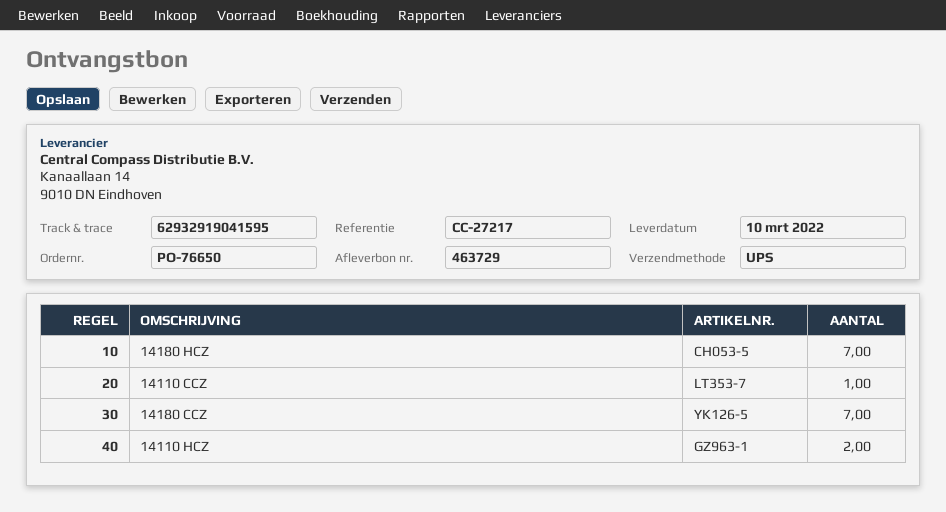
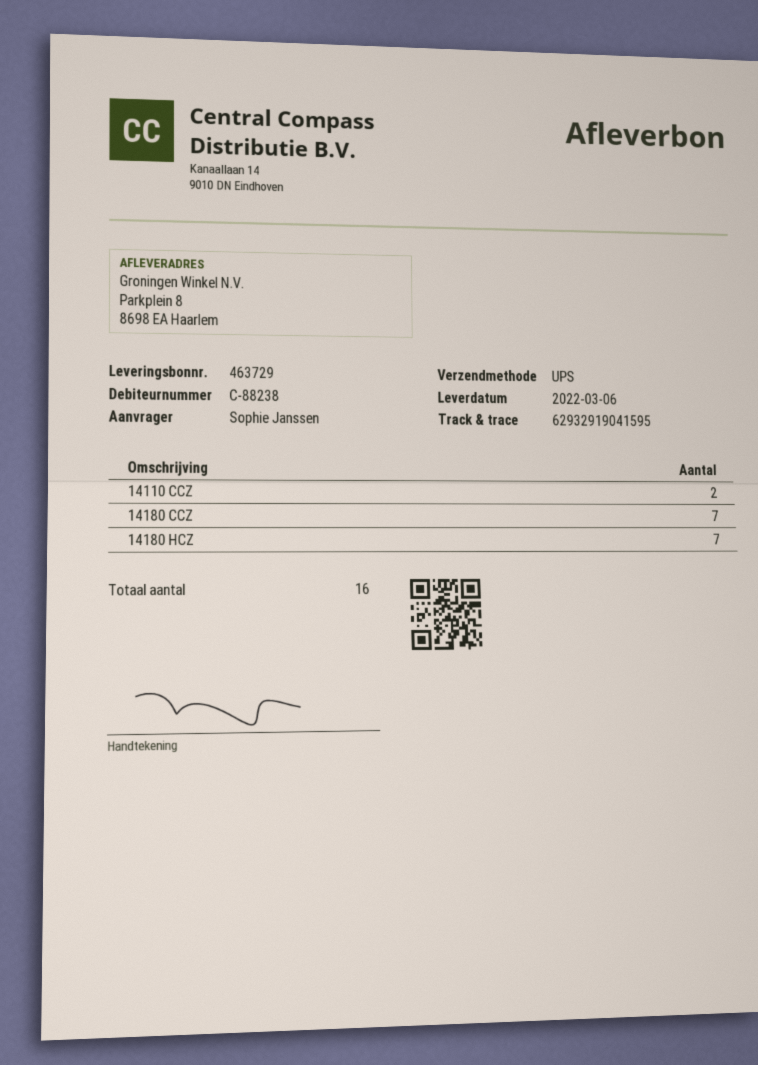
delivery date: 2022-03-10 -> 2022-03-06
14110 CCZ: 1 -> 2
14110 HCZ: 2 -> none

